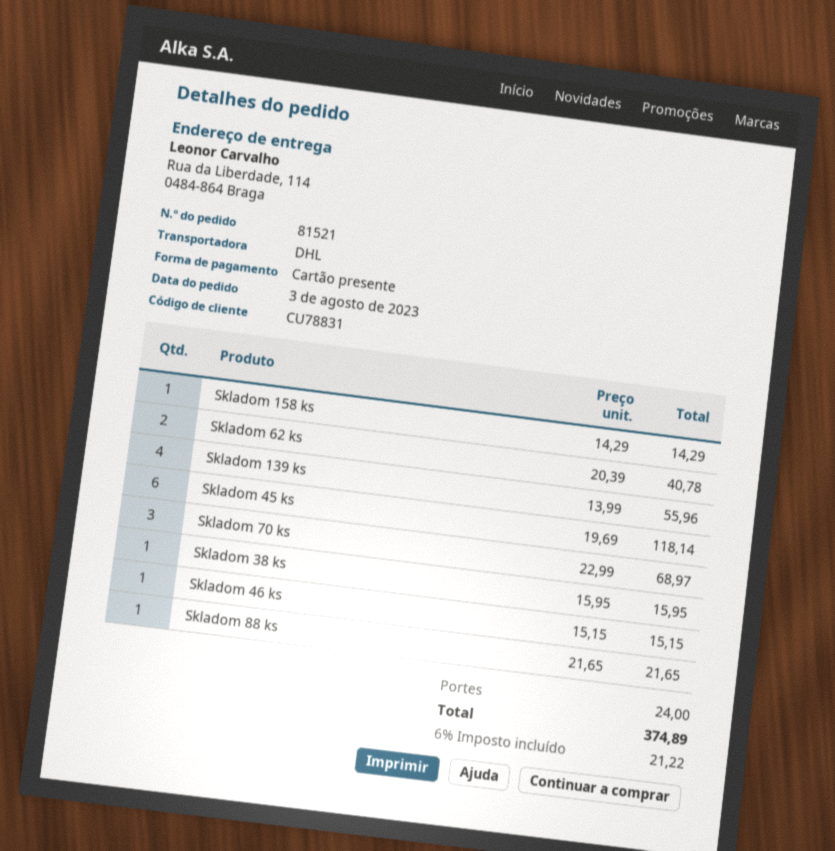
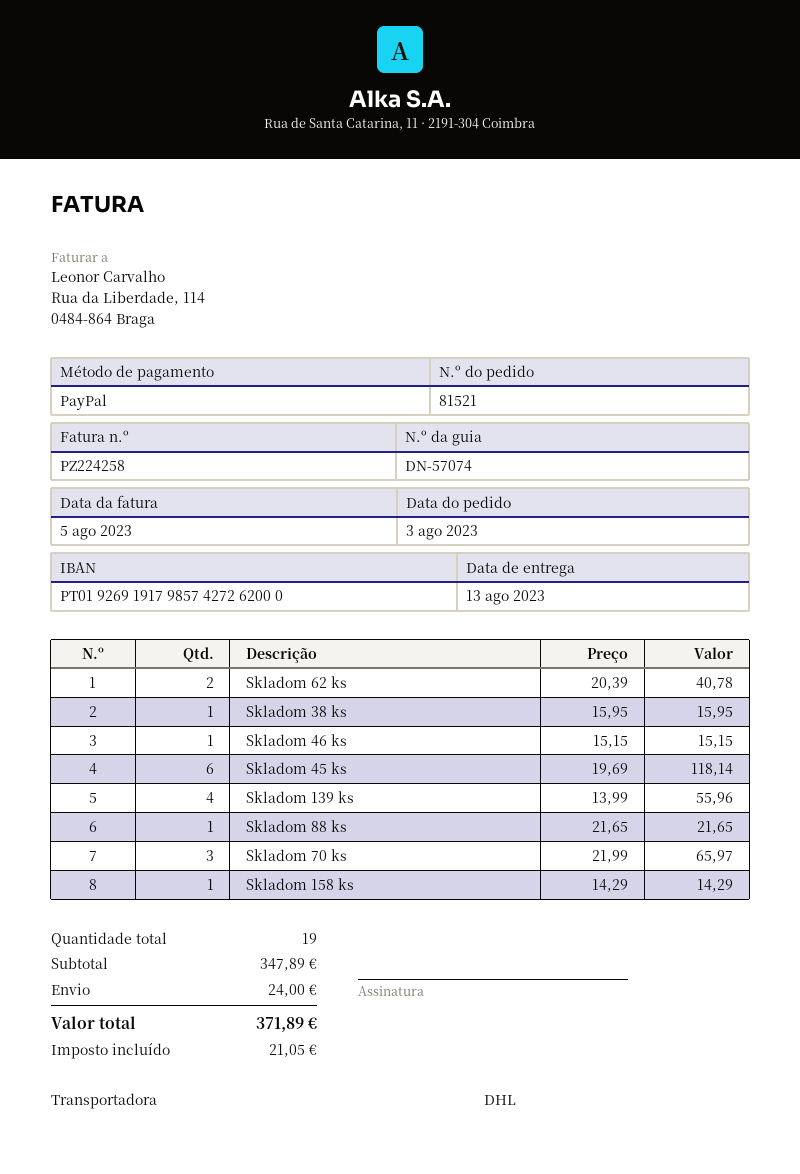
payment method: gift card -> PayPal
Skladom 70 ks: 3 x 22.99 = 68.97 -> 3 x 21.99 = 65.97
tax: 21.22 -> 21.05
total: 374.89 -> 371.89

